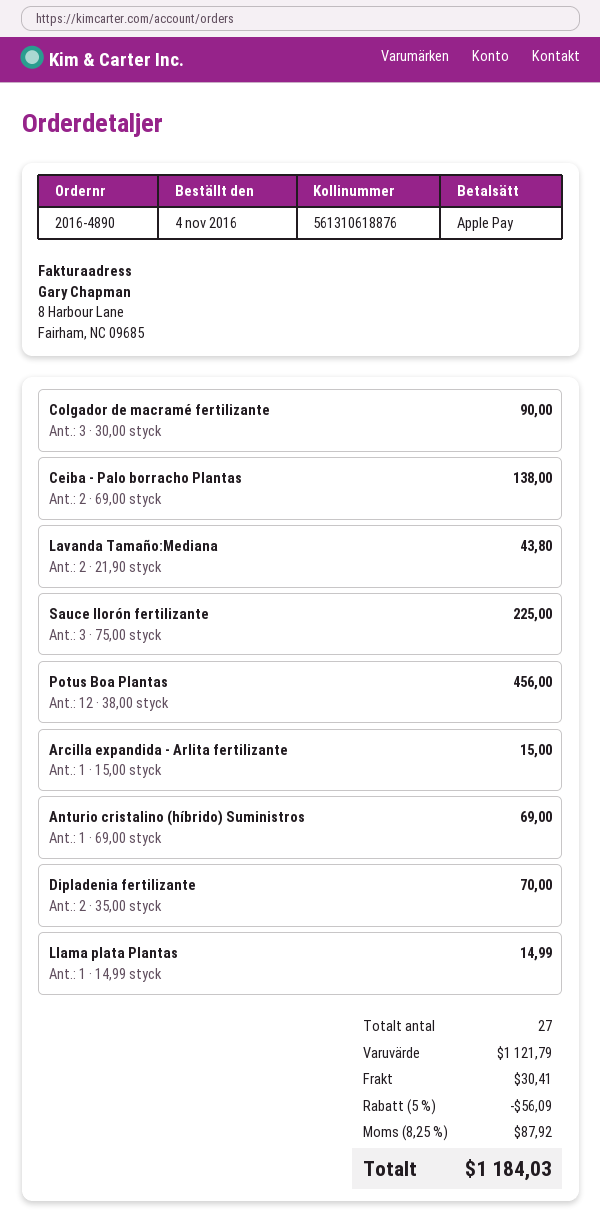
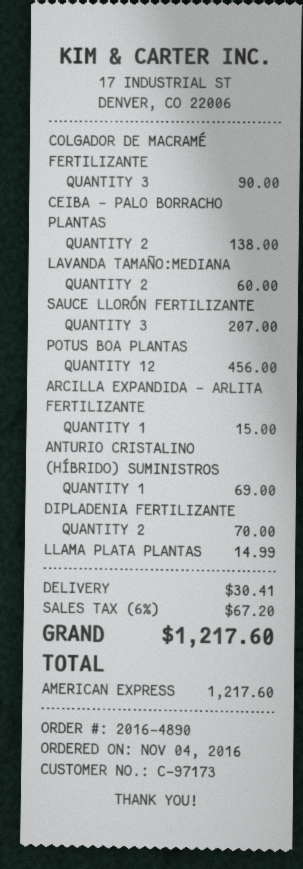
payment method: Apple Pay -> American Express
Lavanda Tamaño:Mediana: 2 for 43.80 -> 2 for 60.00
Sauce llorón fertilizante: 3 for 225.00 -> 3 for 207.00
discount: 5% = 56.09 -> none
tax: 8.25% = 87.92 -> 6% = 67.20
total: 1184.03 -> 1217.60

